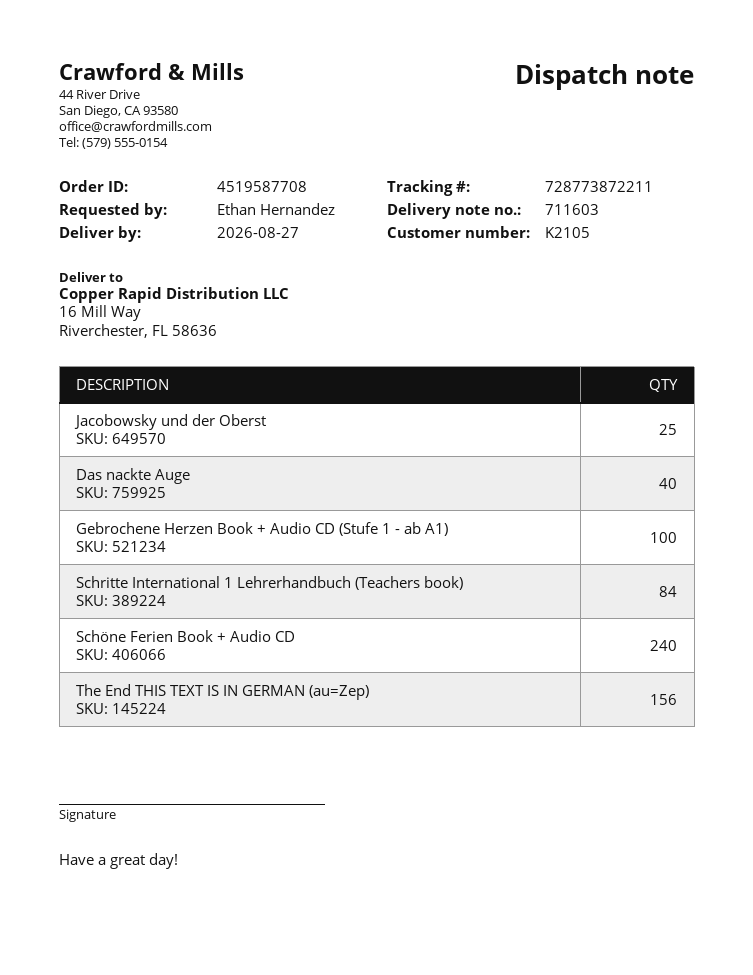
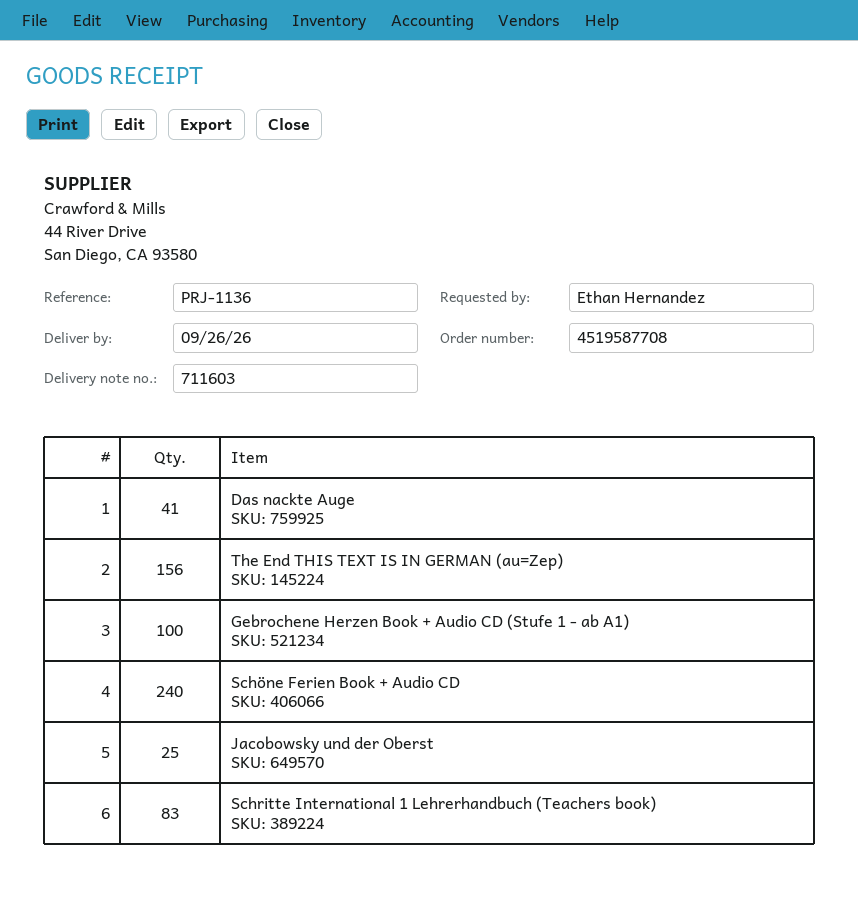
delivery date: 2026-08-27 -> 2026-09-26
Das nackte Auge: 40 -> 41
Schritte International 1 Lehrerhandbuch (Teachers book): 84 -> 83

